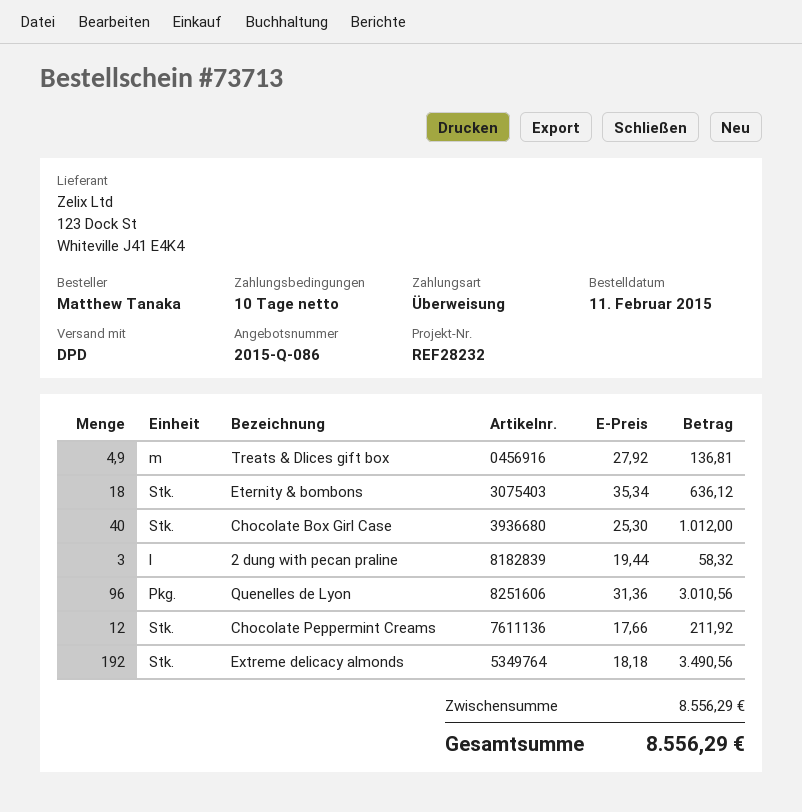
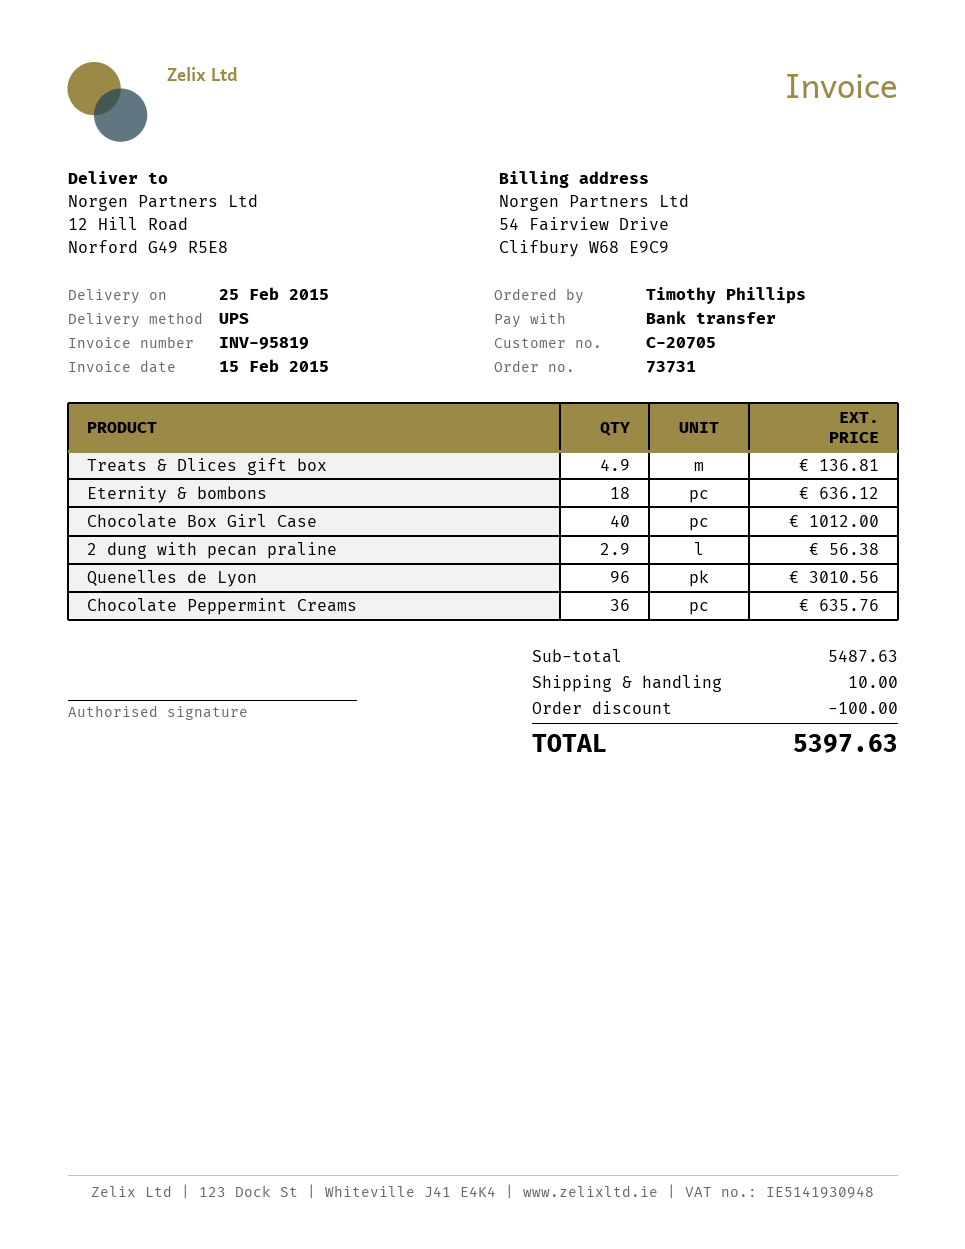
order number: 73713 -> 73731
ordered by: Matthew Tanaka -> Timothy Phillips
shipping method: DPD -> UPS
2 dung with pecan praline: 3 for 58.32 -> 2.9 for 56.38
Chocolate Peppermint Creams: 12 for 211.92 -> 36 for 635.76
Extreme delicacy almonds: 192 for 3490.56 -> none
subtotal: 8556.29 -> 5487.63
discount: none -> 100.00
shipping: none -> 10.00
total: 8556.29 -> 5397.63

